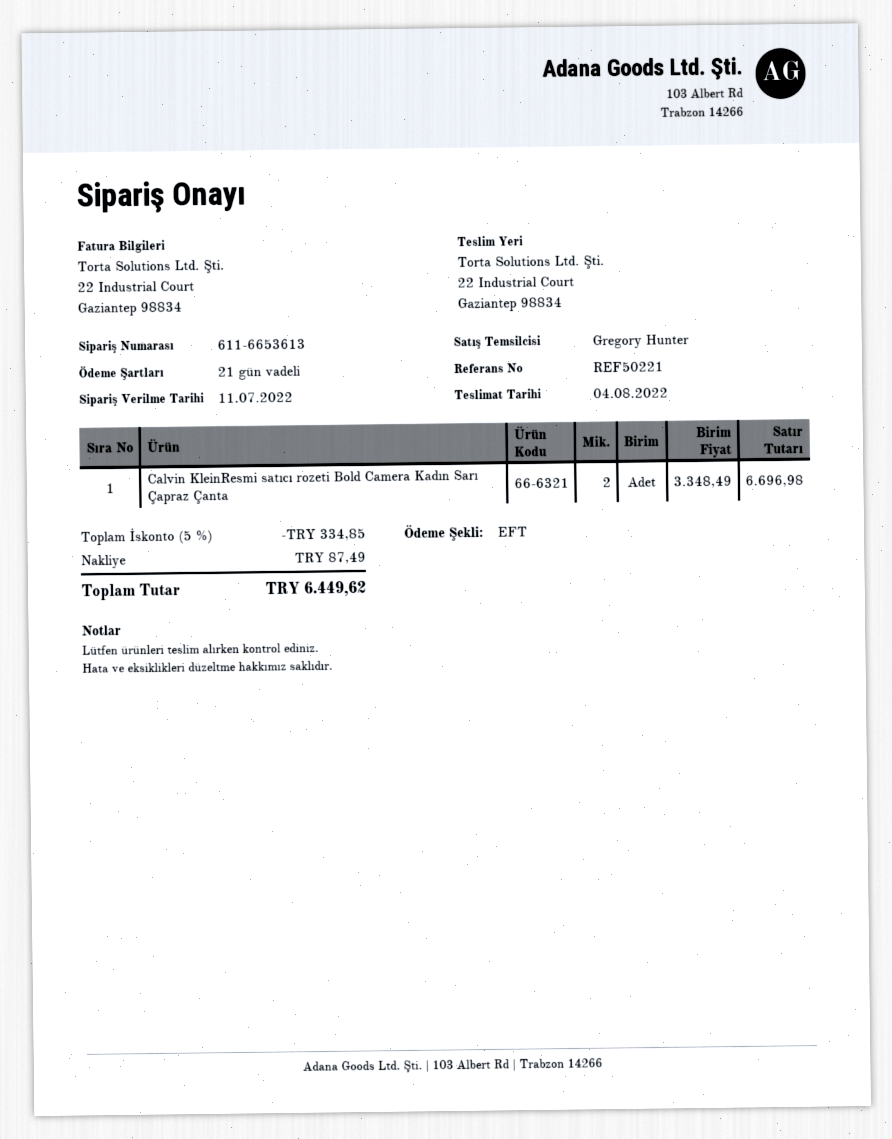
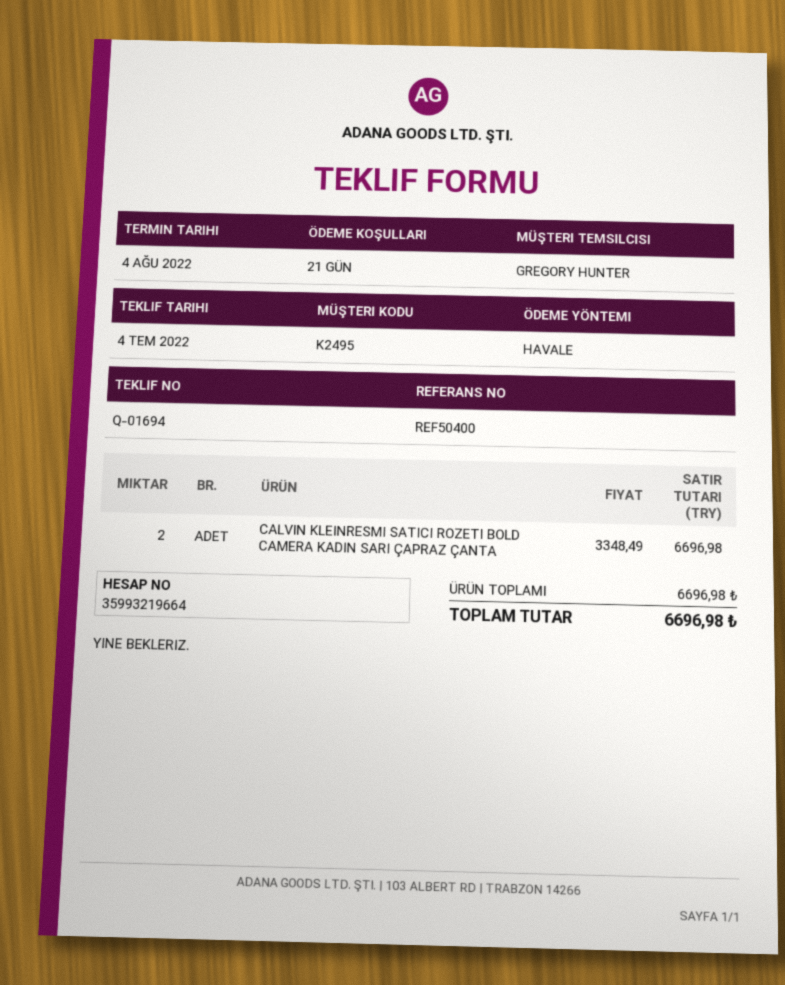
reference: REF50221 -> REF50400
discount: 5% = 334.85 -> none
shipping: 87.49 -> none
total: 6449.62 -> 6696.98

